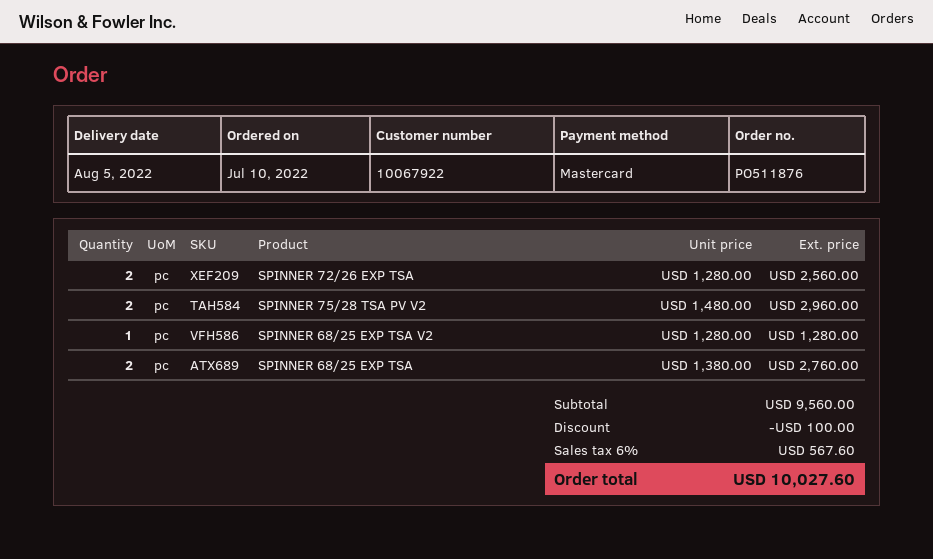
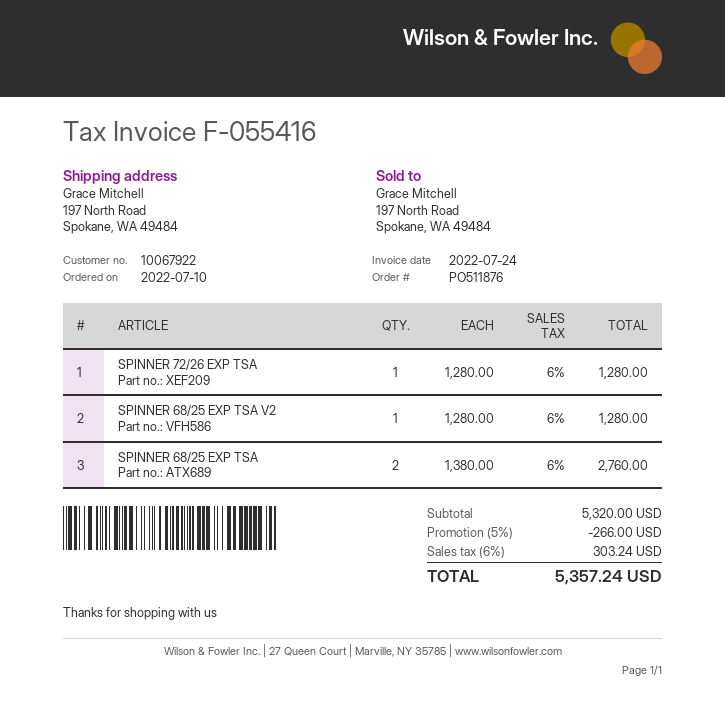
SPINNER 72/26 EXP TSA: 2 x 1280.00 = 2560.00 -> 1 x 1280.00 = 1280.00
SPINNER 75/28 TSA PV V2: 2 x 1480.00 = 2960.00 -> none
subtotal: 9560.00 -> 5320.00
discount: 100.00 -> 266.00
tax: 6% = 567.60 -> 6% = 303.24
total: 10027.60 -> 5357.24

